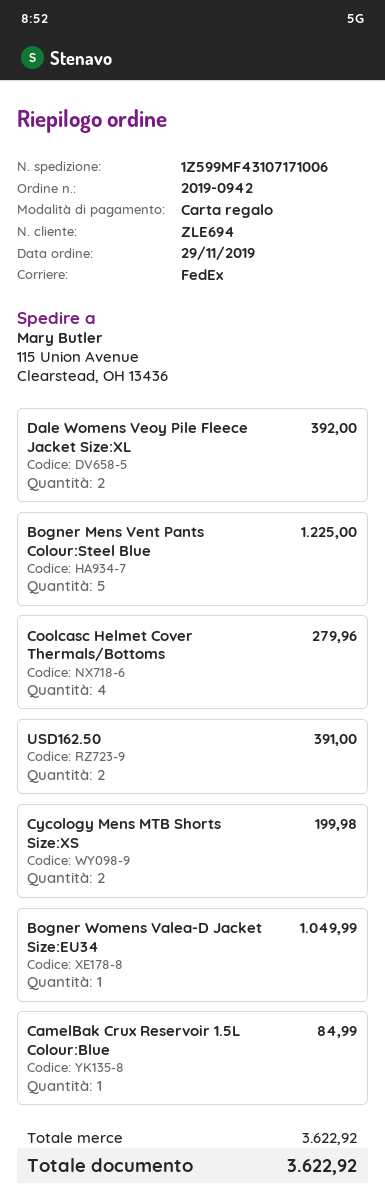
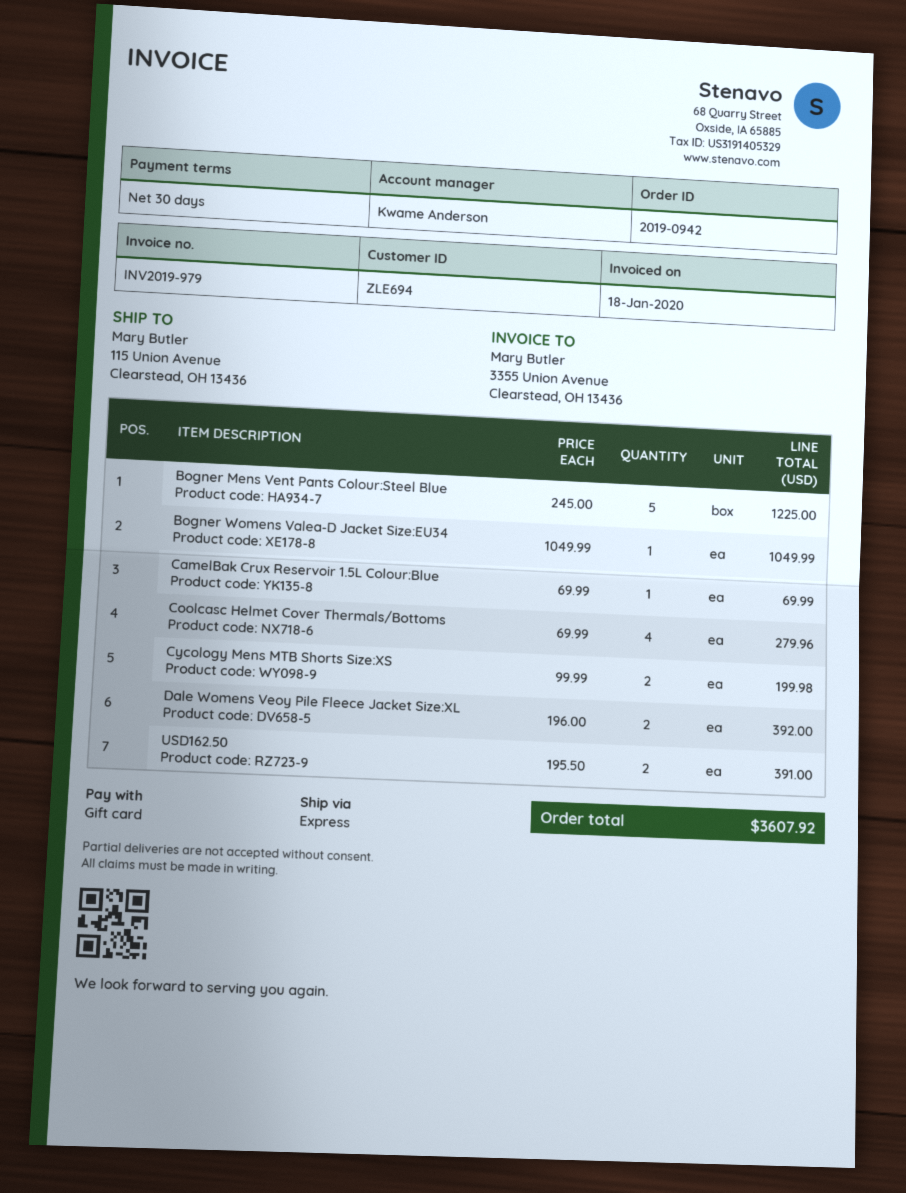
shipping method: FedEx -> express
CamelBak Crux Reservoir 1.5L Colour:Blue: 1 for 84.99 -> 1 for 69.99
total: 3622.92 -> 3607.92

